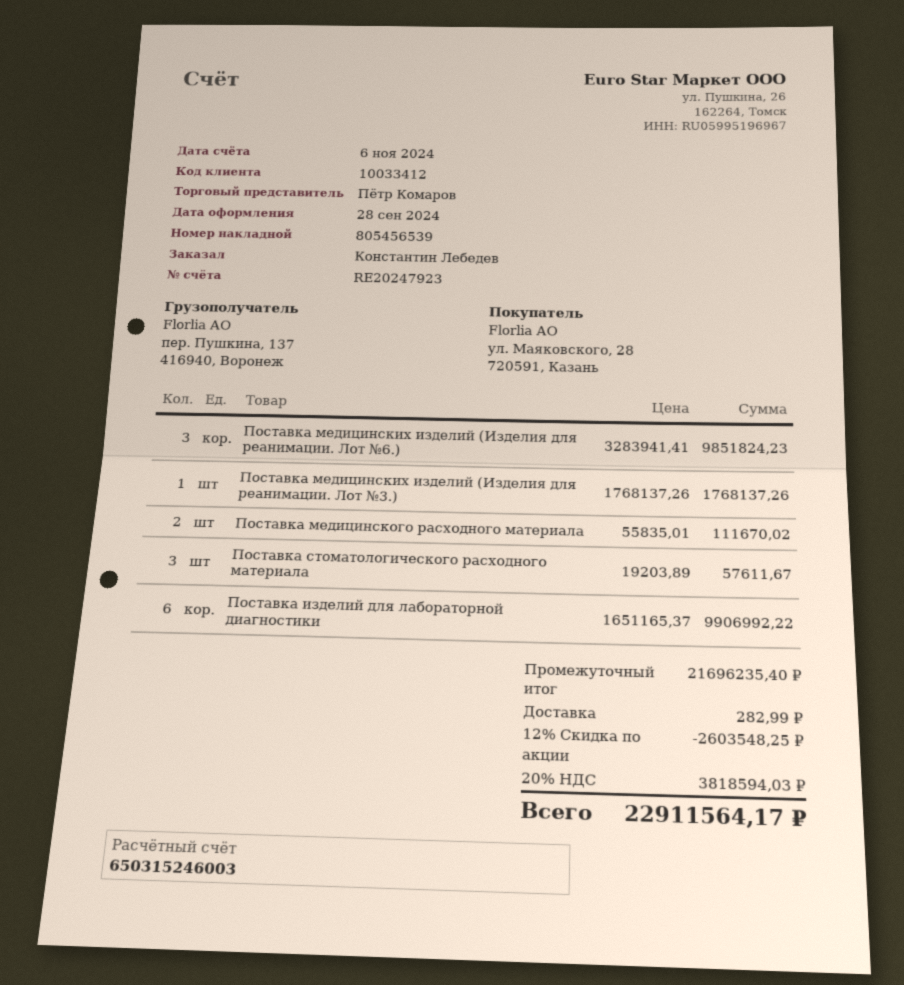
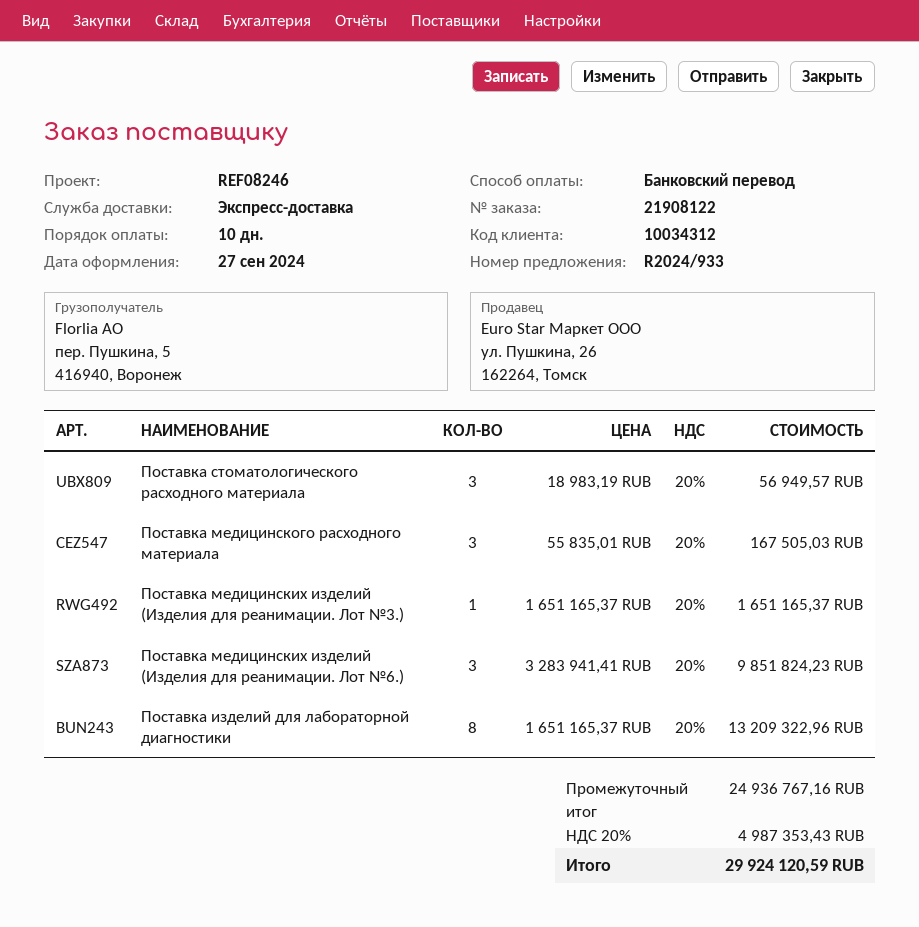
order date: 2024-09-28 -> 2024-09-27
customer number: 10033412 -> 10034312
ship to: пер. Пушкина, 137, 416940, Воронеж -> пер. Пушкина, 5, 416940, Воронеж
Поставка медицинских изделий (Изделия для реанимации. Лот №3.): 1 x 1768137.26 = 1768137.26 -> 1 x 1651165.37 = 1651165.37
Поставка медицинского расходного материала: 2 x 55835.01 = 111670.02 -> 3 x 55835.01 = 167505.03
Поставка стоматологического расходного материала: 3 x 19203.89 = 57611.67 -> 3 x 18983.19 = 56949.57
Поставка изделий для лабораторной диагностики: 6 x 1651165.37 = 9906992.22 -> 8 x 1651165.37 = 13209322.96
subtotal: 21696235.40 -> 24936767.16
discount: 12% = 2603548.25 -> none
shipping: 282.99 -> none
tax: 20% = 3818594.03 -> 20% = 4987353.43
total: 22911564.17 -> 29924120.59

